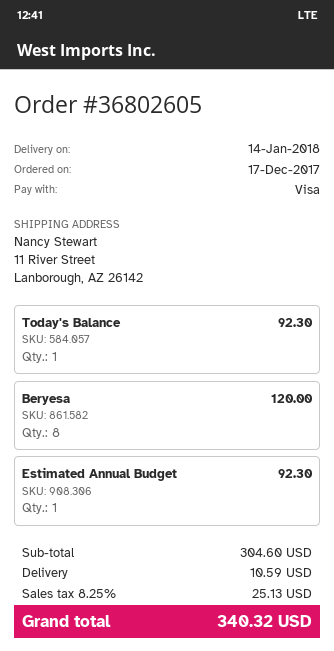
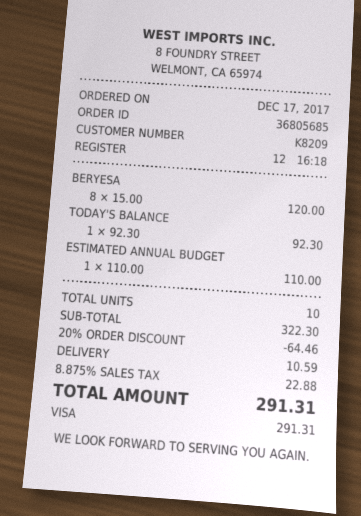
order number: 36802605 -> 36805685
Estimated Annual Budget: 1 for 92.30 -> 1 for 110.00
subtotal: 304.60 -> 322.30
discount: none -> 20% = 64.46
tax: 8.25% = 25.13 -> 8.875% = 22.88
total: 340.32 -> 291.31

